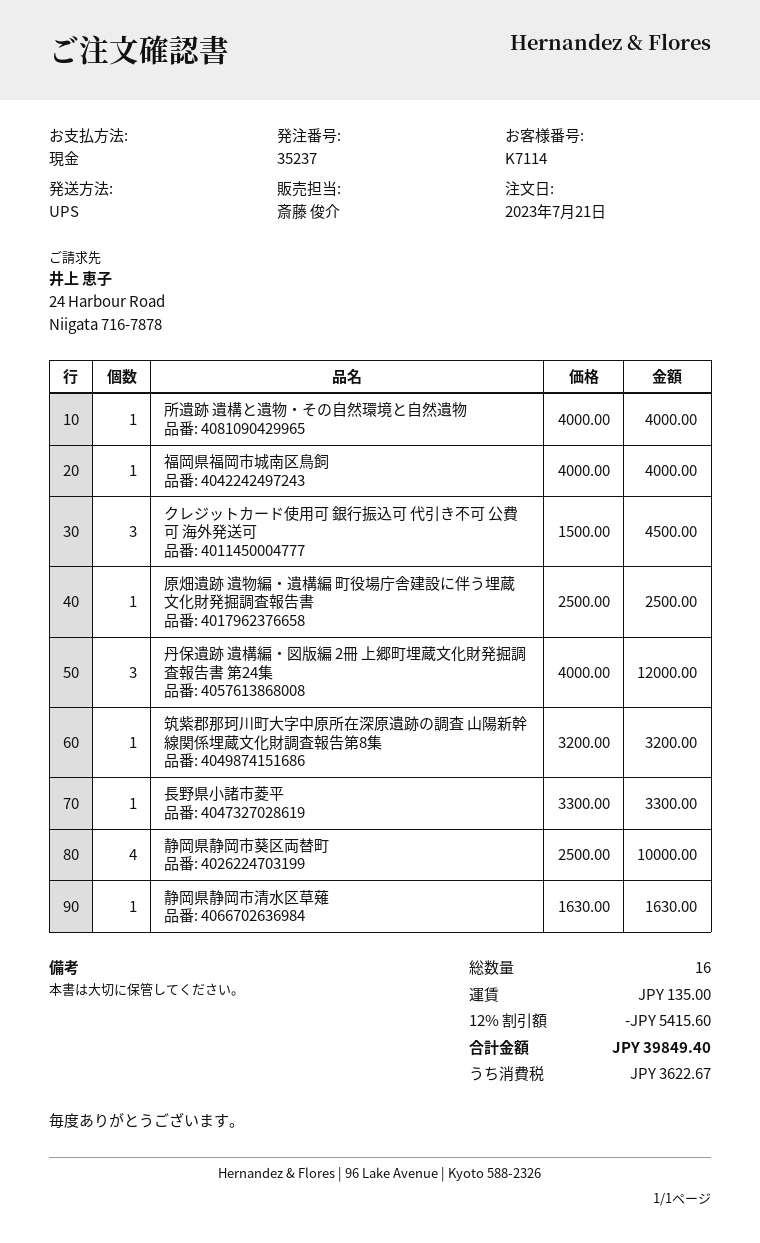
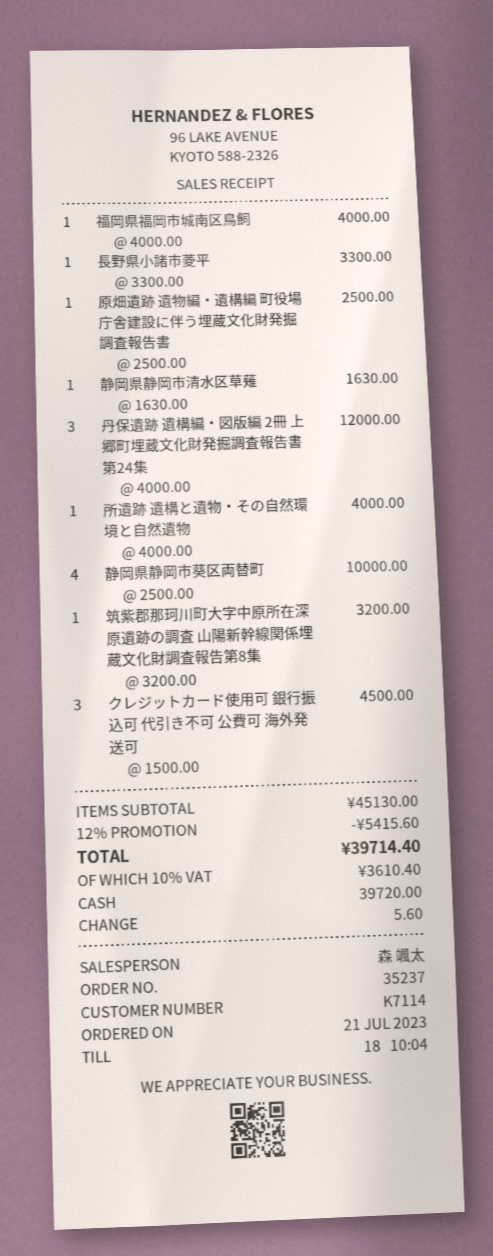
sales rep: 斎藤 俊介 -> 森 颯太
shipping: 135.00 -> none
tax: 3622.67 -> 3610.40
total: 39849.40 -> 39714.40

